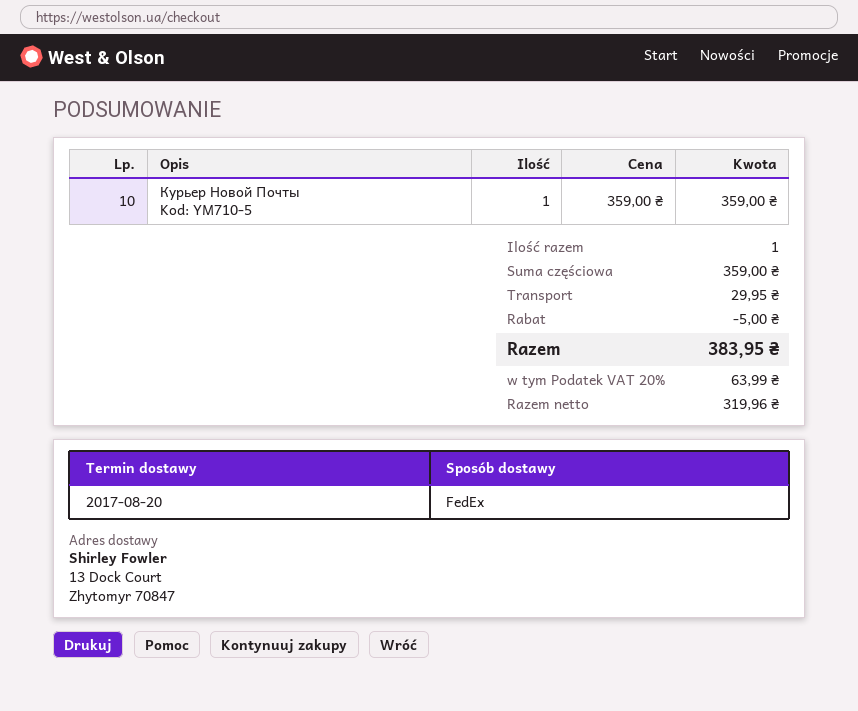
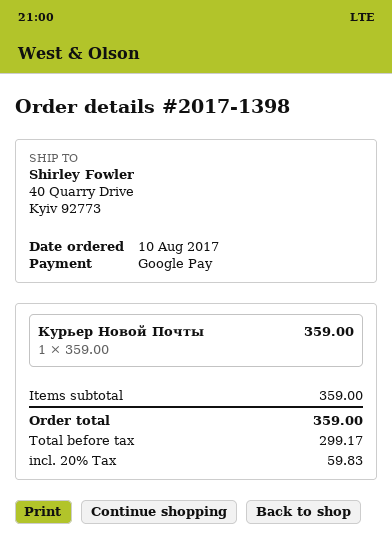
ship to: 13 Dock Court, Zhytomyr 70847 -> 40 Quarry Drive, Kyiv 92773
discount: 5.00 -> none
shipping: 29.95 -> none
net: 319.96 -> 299.17
tax: 20% = 63.99 -> 20% = 59.83
total: 383.95 -> 359.00

